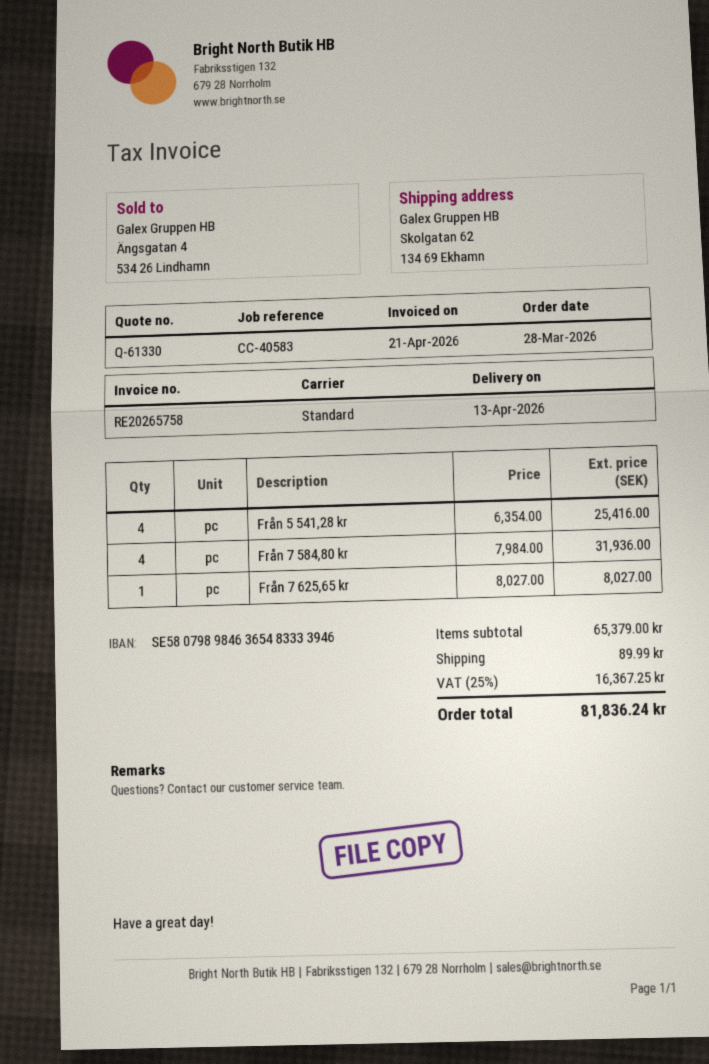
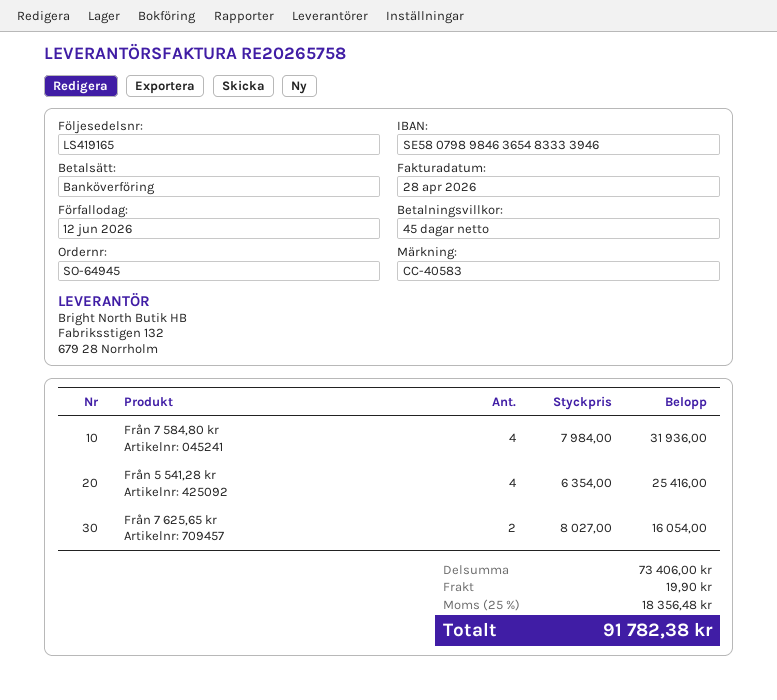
invoice date: 2026-04-21 -> 2026-04-28
Från 7 625,65 kr: 1 x 8027.00 = 8027.00 -> 2 x 8027.00 = 16054.00
subtotal: 65379.00 -> 73406.00
shipping: 89.99 -> 19.90
tax: 25% = 16367.25 -> 25% = 18356.48
total: 81836.24 -> 91782.38

